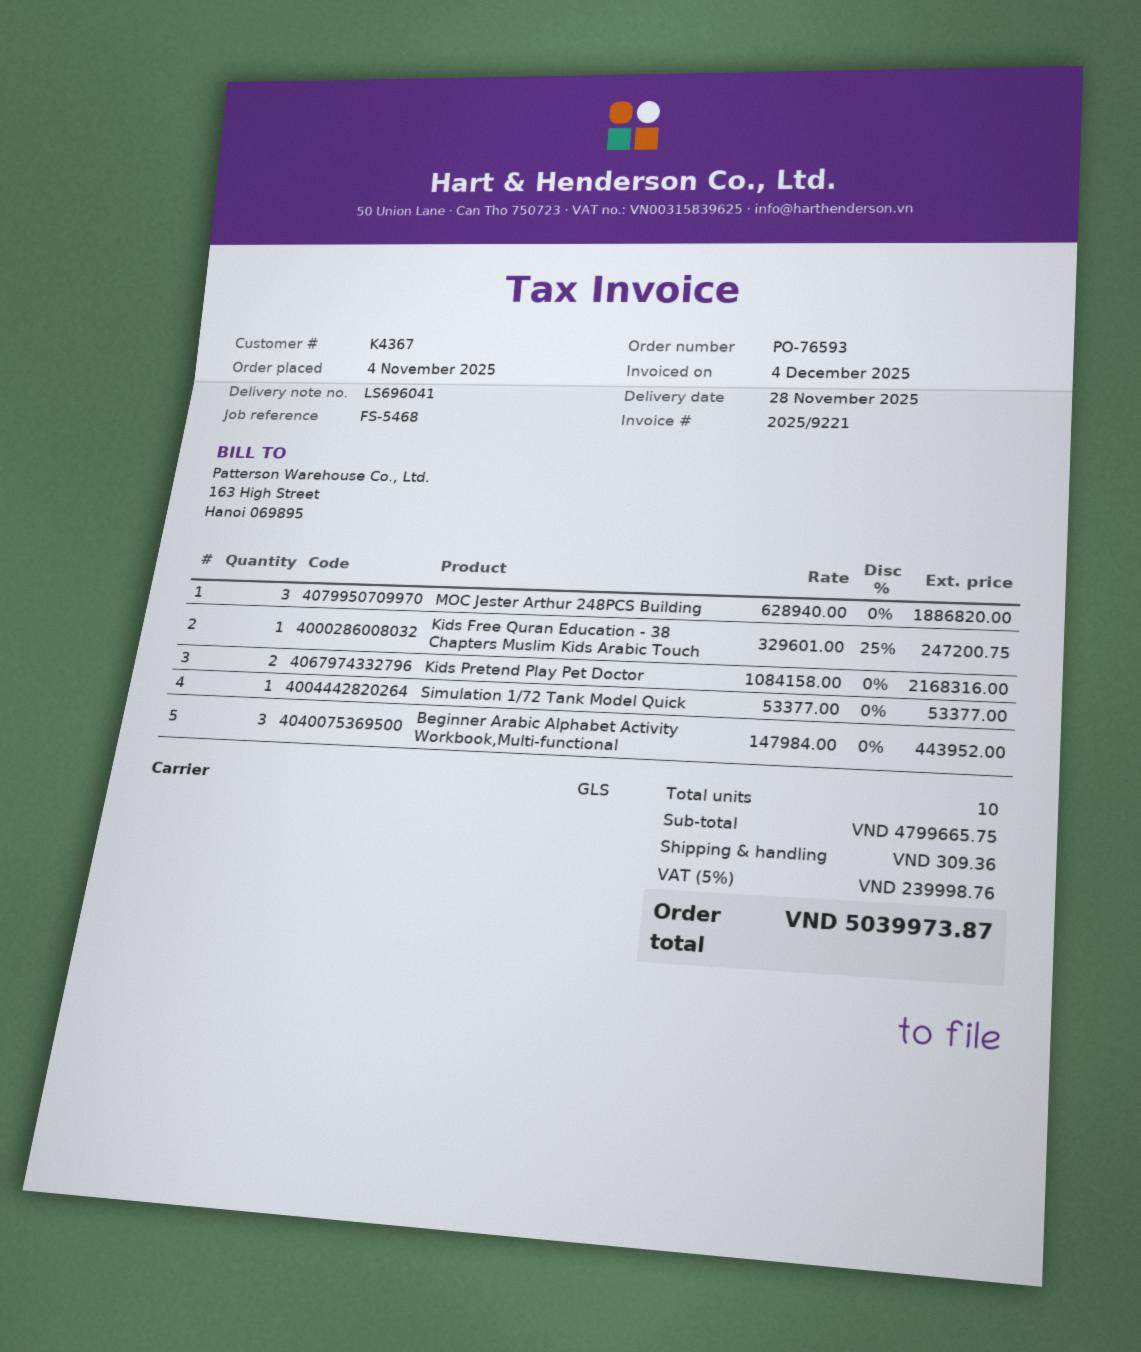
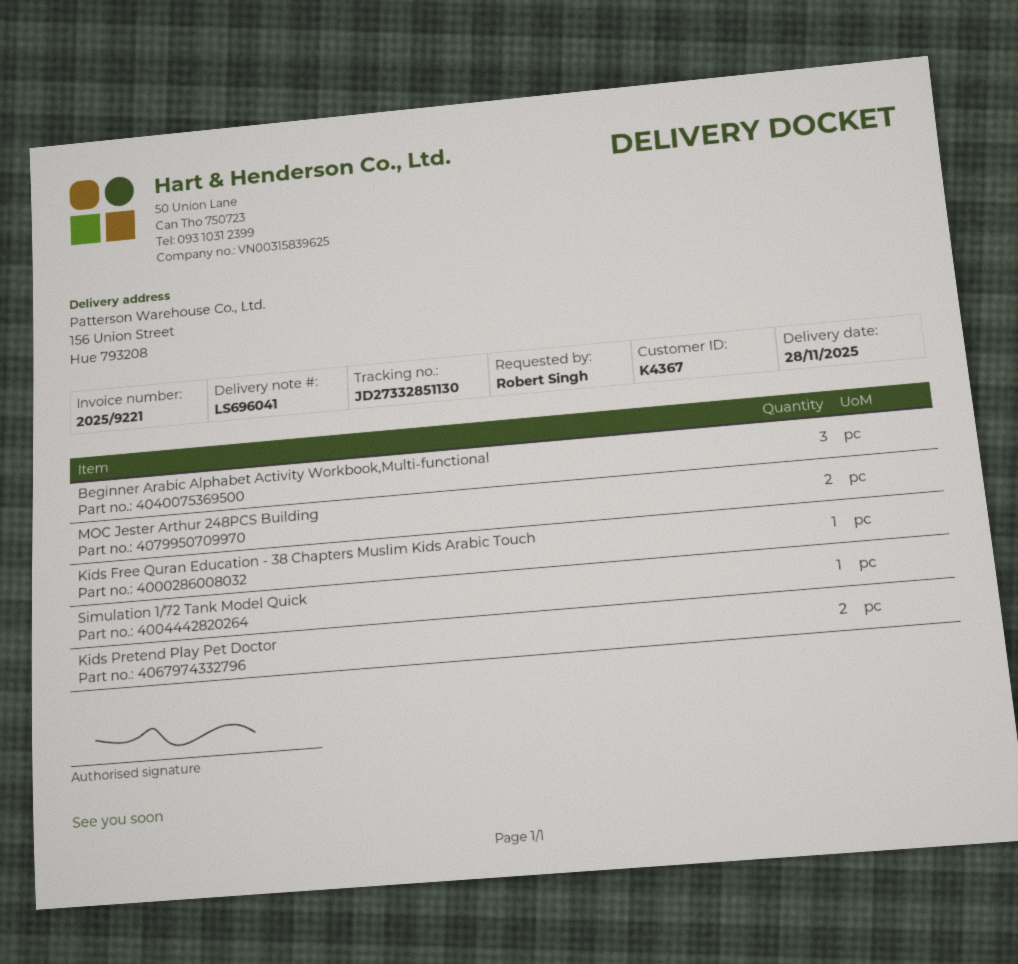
MOC Jester Arthur 248PCS Building: 3 -> 2

